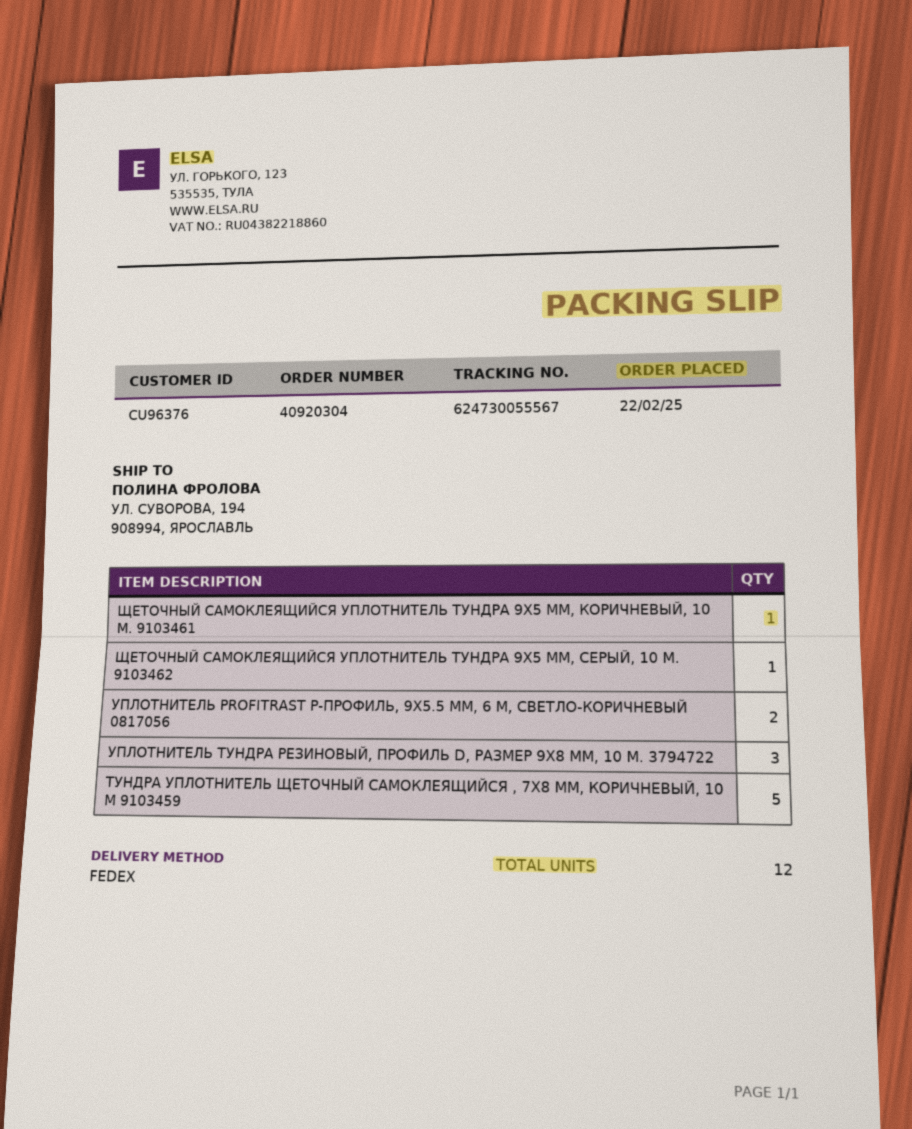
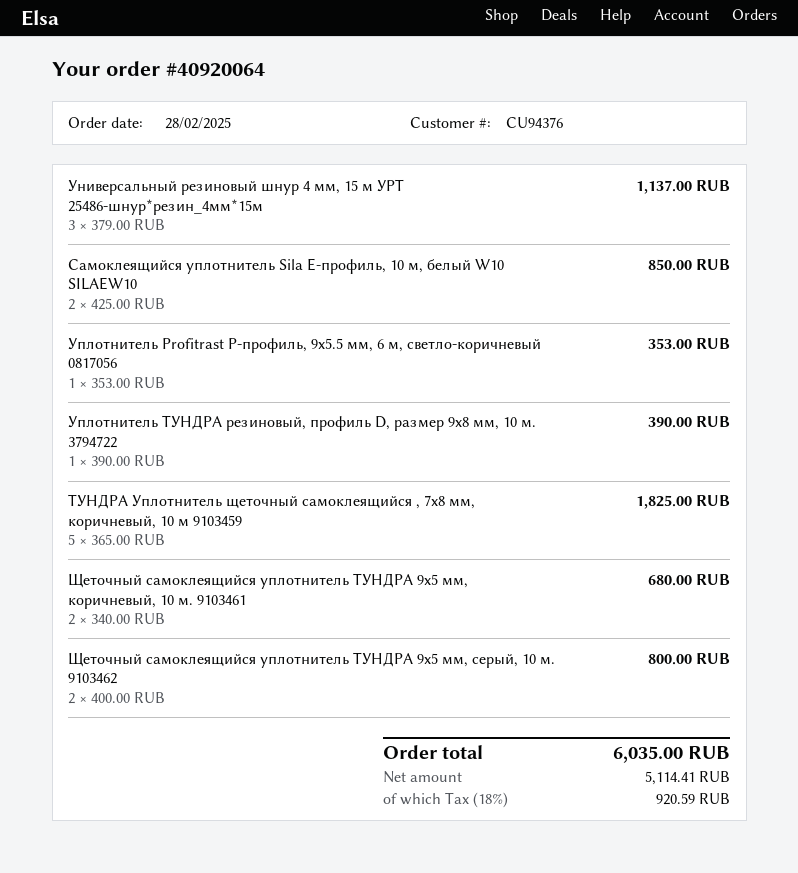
order number: 40920304 -> 40920064
order date: 2025-02-22 -> 2025-02-28
customer number: CU96376 -> CU94376
ЩЕТОЧНЫЙ САМОКЛЕЯЩИЙСЯ УПЛОТНИТЕЛЬ ТУНДРА 9X5 ММ, КОРИЧНЕВЫЙ, 10 М. 9103461: 1 -> 2
ЩЕТОЧНЫЙ САМОКЛЕЯЩИЙСЯ УПЛОТНИТЕЛЬ ТУНДРА 9X5 ММ, СЕРЫЙ, 10 М. 9103462: 1 -> 2
УПЛОТНИТЕЛЬ PROFITRAST P-ПРОФИЛЬ, 9X5.5 ММ, 6 М, СВЕТЛО-КОРИЧНЕВЫЙ 0817056: 2 -> 1
УПЛОТНИТЕЛЬ ТУНДРА РЕЗИНОВЫЙ, ПРОФИЛЬ D, РАЗМЕР 9X8 ММ, 10 М. 3794722: 3 -> 1
Универсальный резиновый шнур 4 мм, 15 м УРТ 25486-шнур*резин_4мм*15м: none -> 3
Самоклеящийся уплотнитель Sila E-профиль, 10 м, белый W10 SILAEW10: none -> 2

